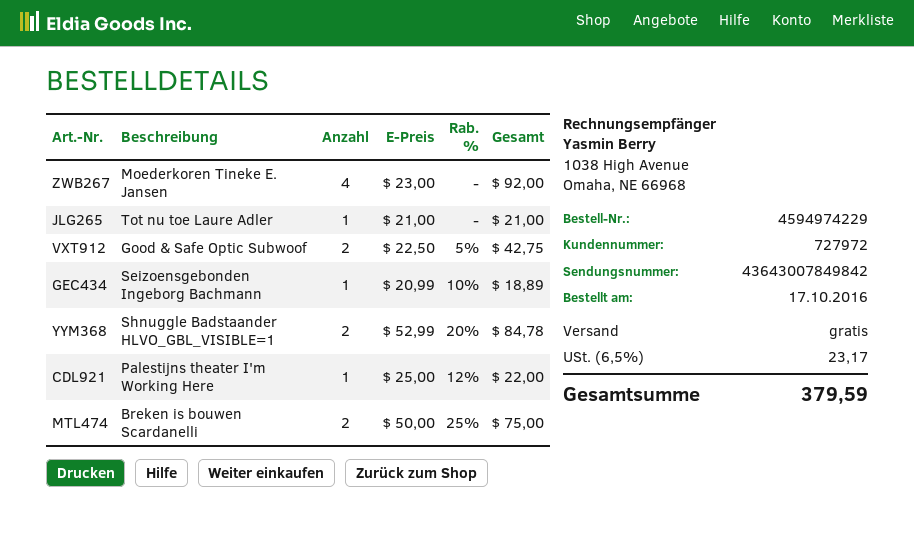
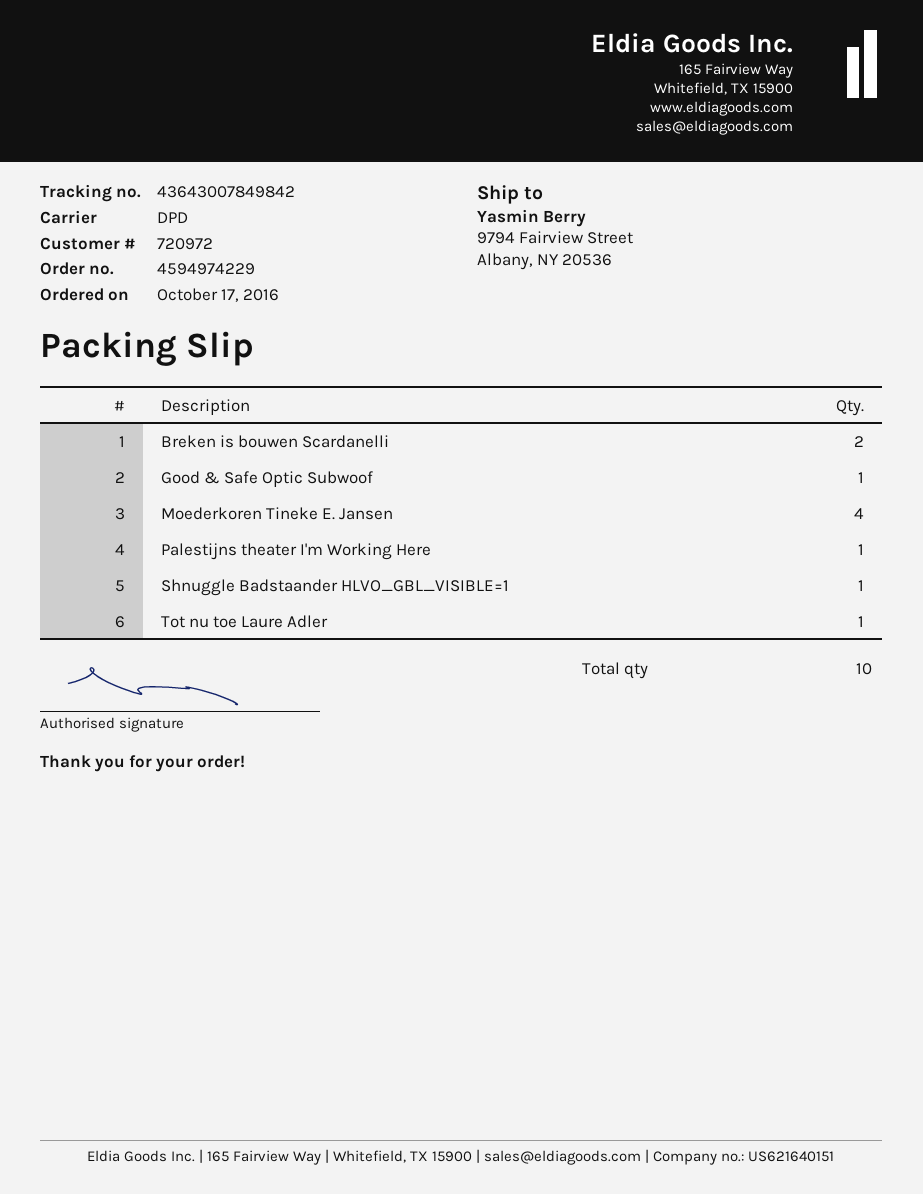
customer number: 727972 -> 720972
Good & Safe Optic Subwoof: 2 -> 1
Seizoensgebonden Ingeborg Bachmann: 1 -> none
Shnuggle Badstaander HLVO_GBL_VISIBLE=1: 2 -> 1

